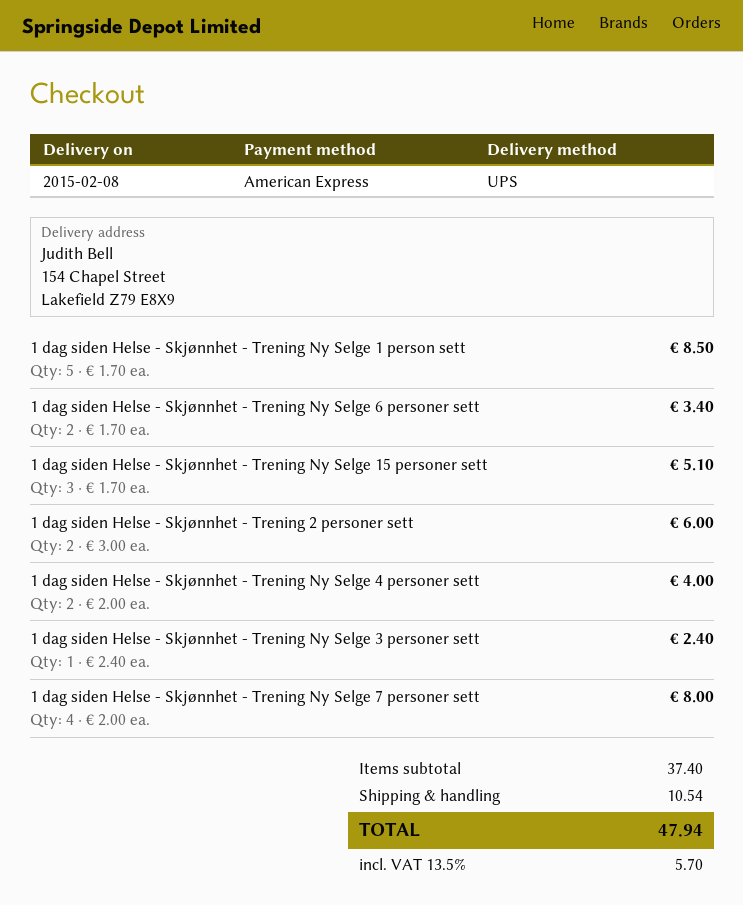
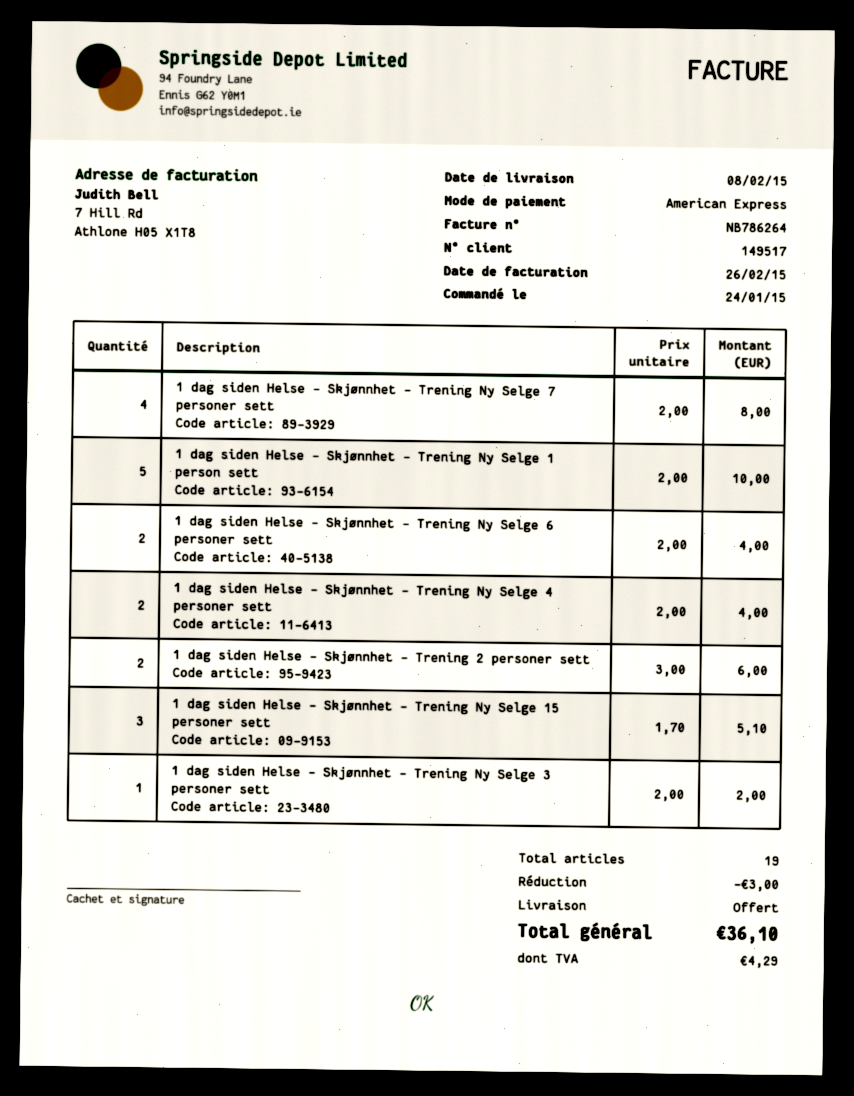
1 dag siden Helse - Skjønnhet - Trening Ny Selge 1 person sett: 5 x 1.70 = 8.50 -> 5 x 2.00 = 10.00
1 dag siden Helse - Skjønnhet - Trening Ny Selge 6 personer sett: 2 x 1.70 = 3.40 -> 2 x 2.00 = 4.00
1 dag siden Helse - Skjønnhet - Trening Ny Selge 3 personer sett: 1 x 2.40 = 2.40 -> 1 x 2.00 = 2.00
discount: none -> 3.00
shipping: 10.54 -> 0.00
tax: 5.70 -> 4.29
total: 47.94 -> 36.10

